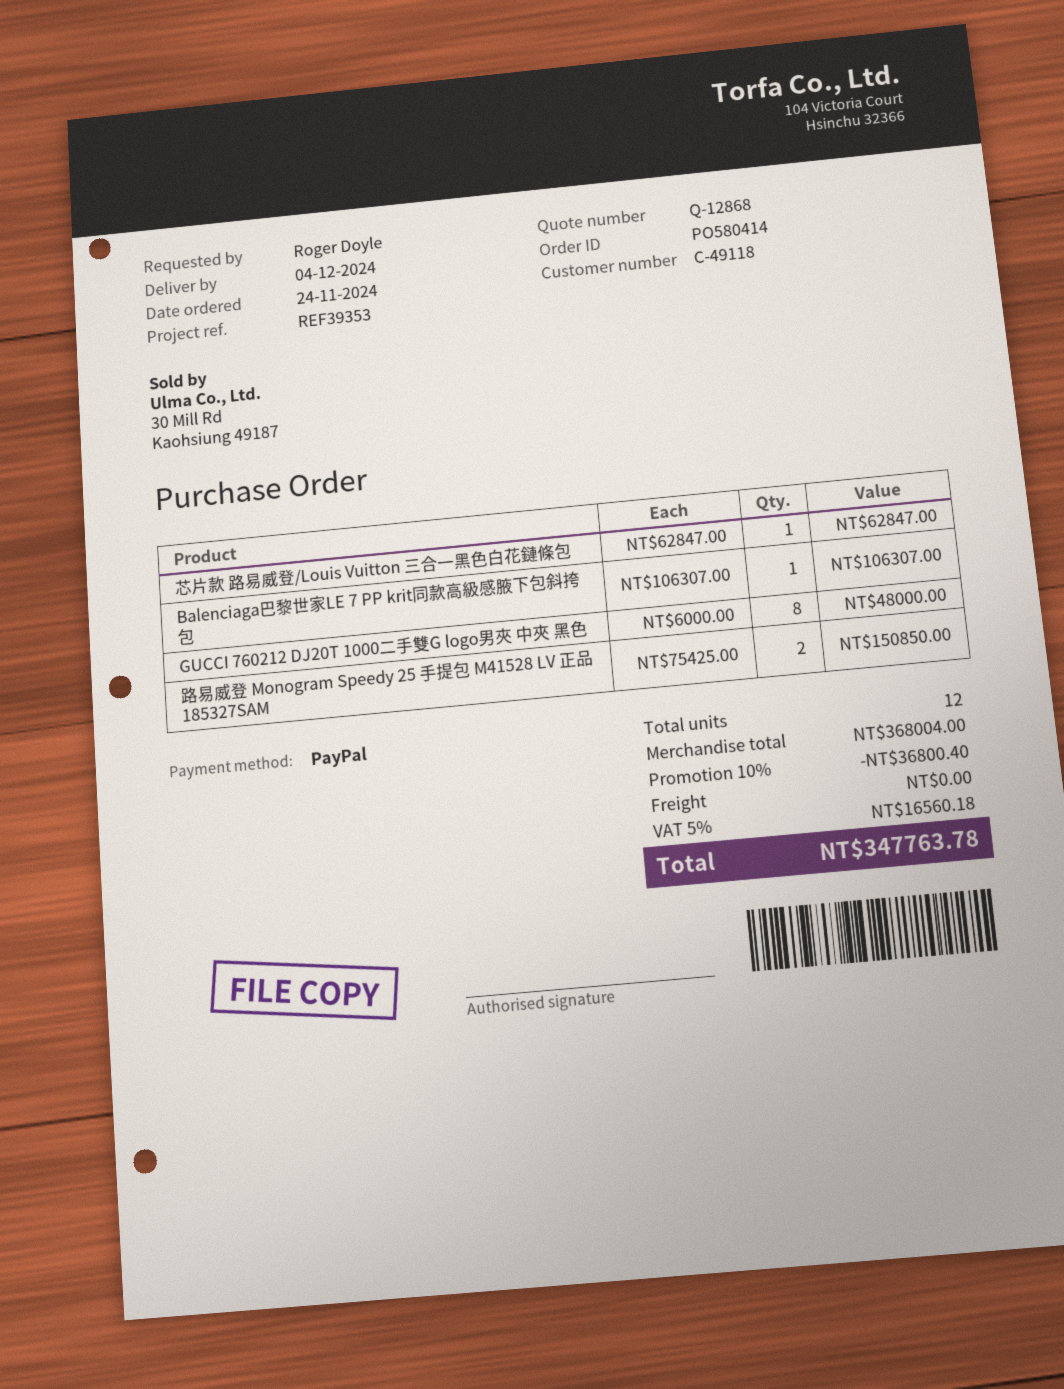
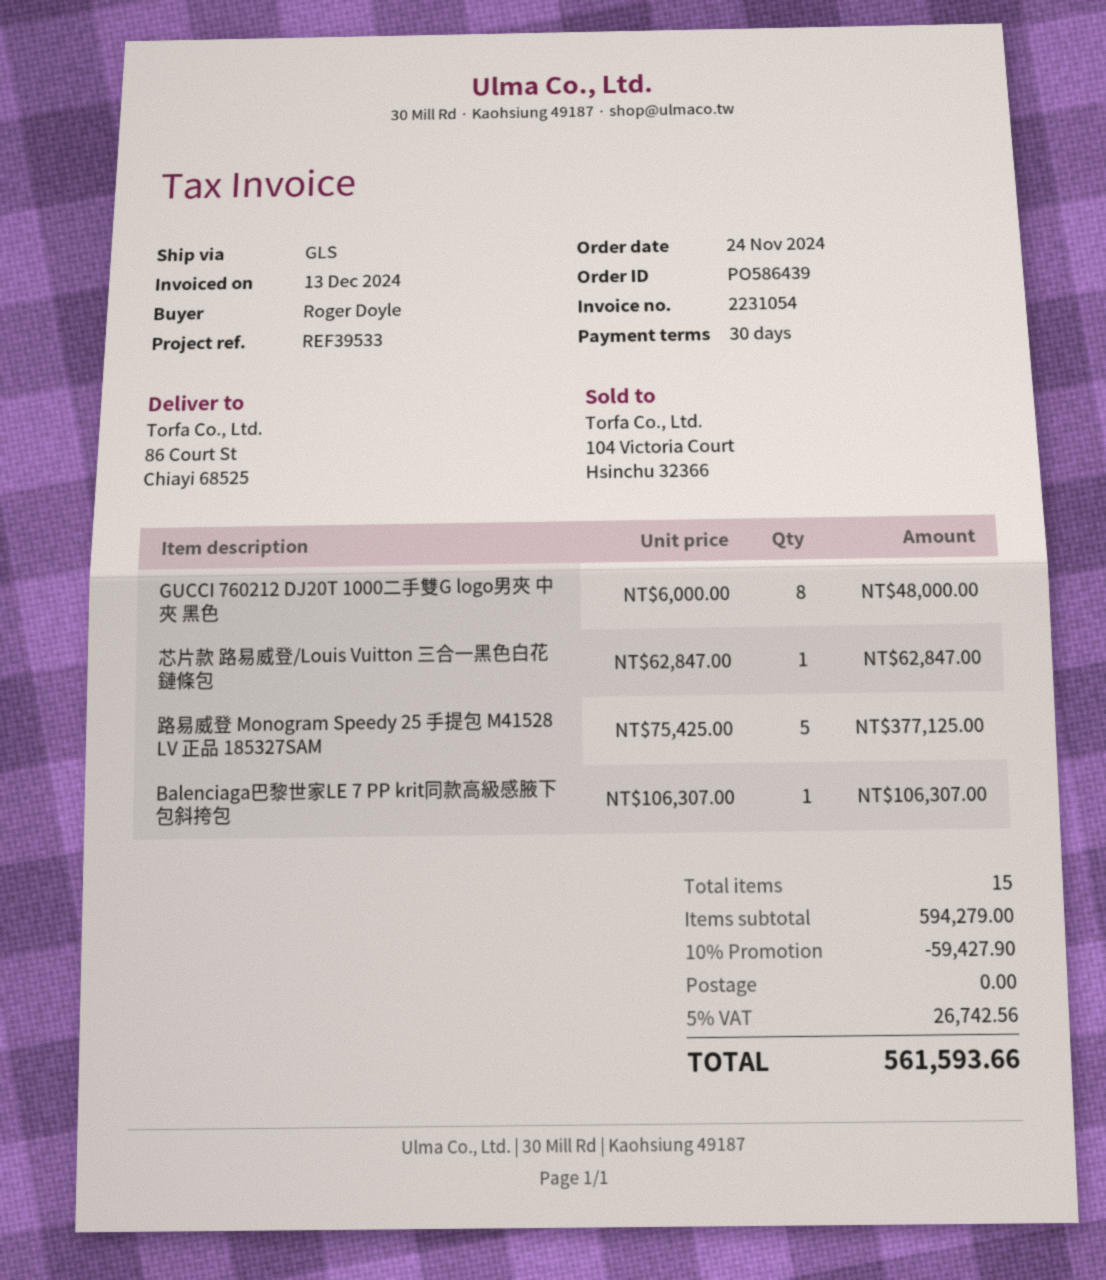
order number: PO580414 -> PO586439
reference: REF39353 -> REF39533
路易威登 Monogram Speedy 25 手提包 M41528 LV 正品 185327SAM: 2 x 75425.00 = 150850.00 -> 5 x 75425.00 = 377125.00
total quantity: 12 -> 15
subtotal: 368004.00 -> 594279.00
discount: 10% = 36800.40 -> 10% = 59427.90
tax: 5% = 16560.18 -> 5% = 26742.56
total: 347763.78 -> 561593.66

